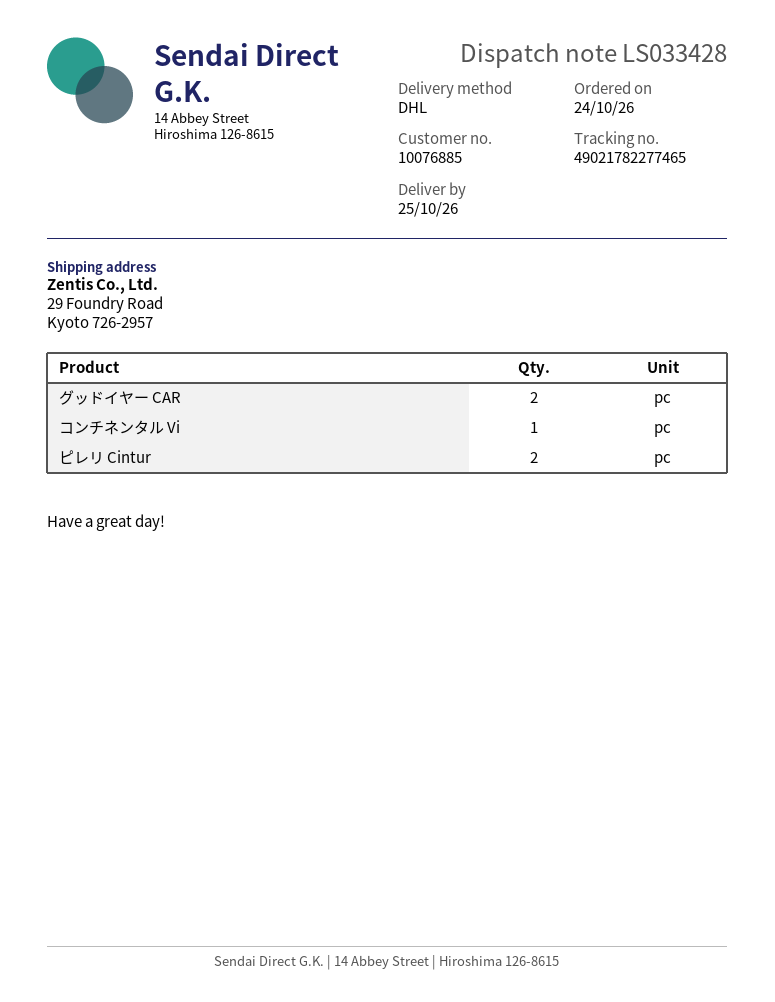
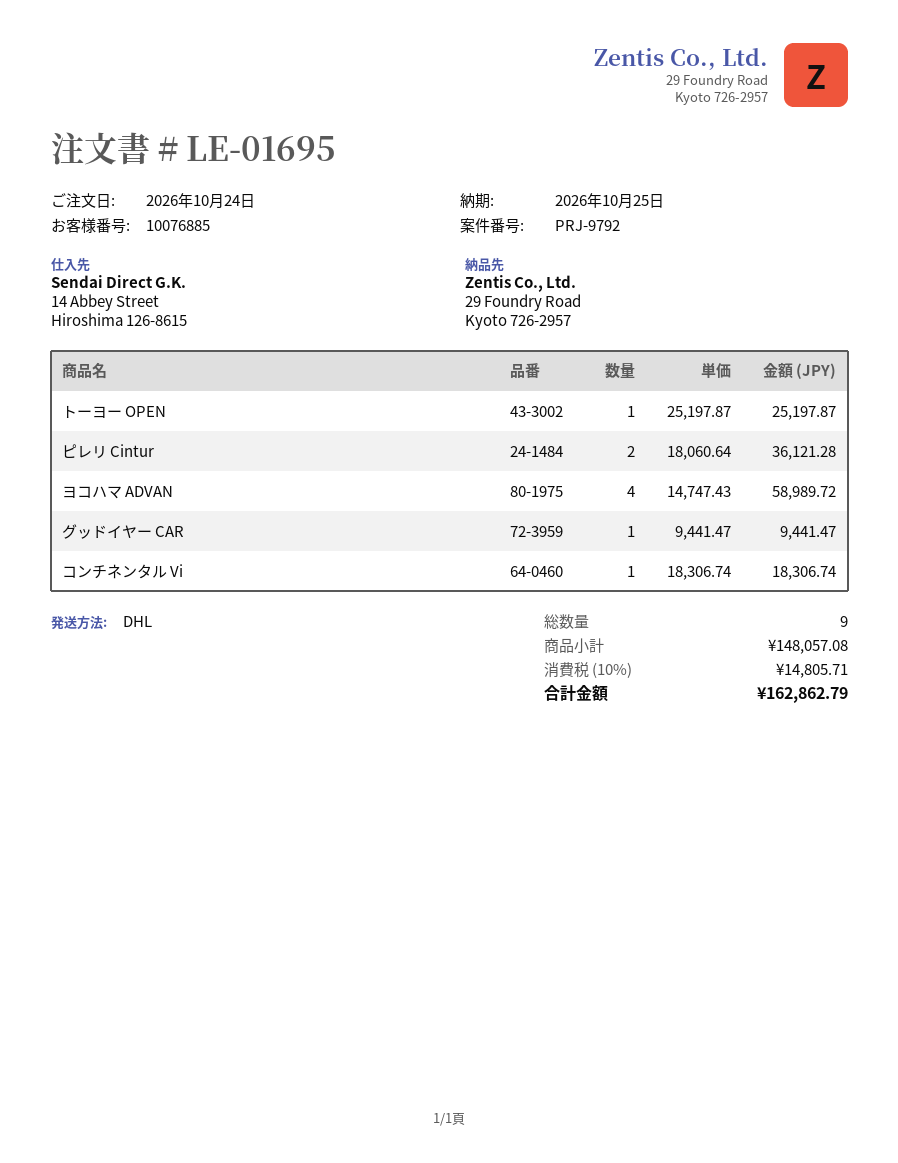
グッドイヤー CAR: 2 -> 1
トーヨー OPEN: none -> 1
ヨコハマ ADVAN: none -> 4

